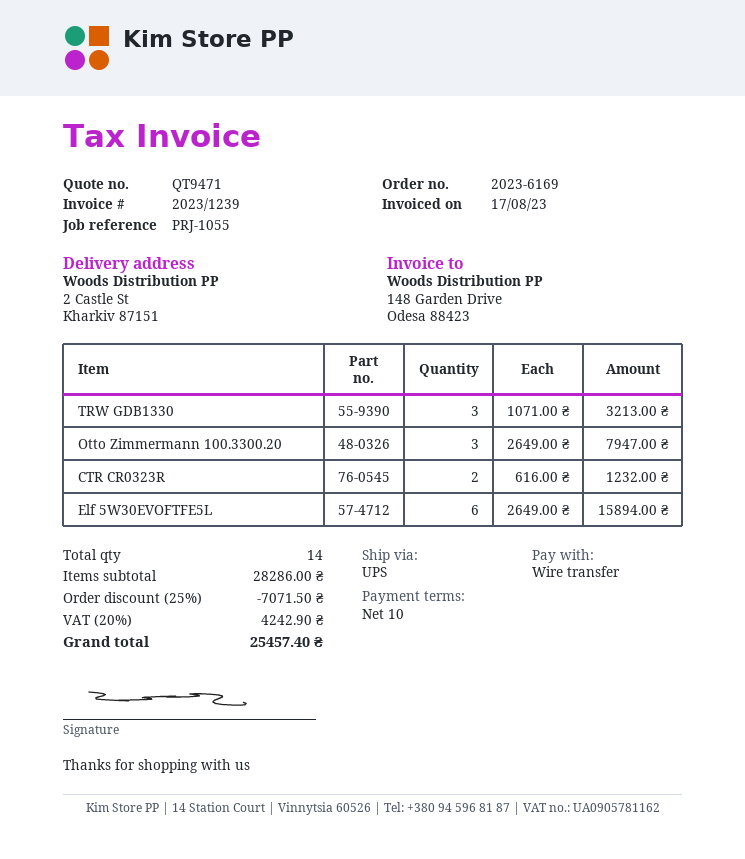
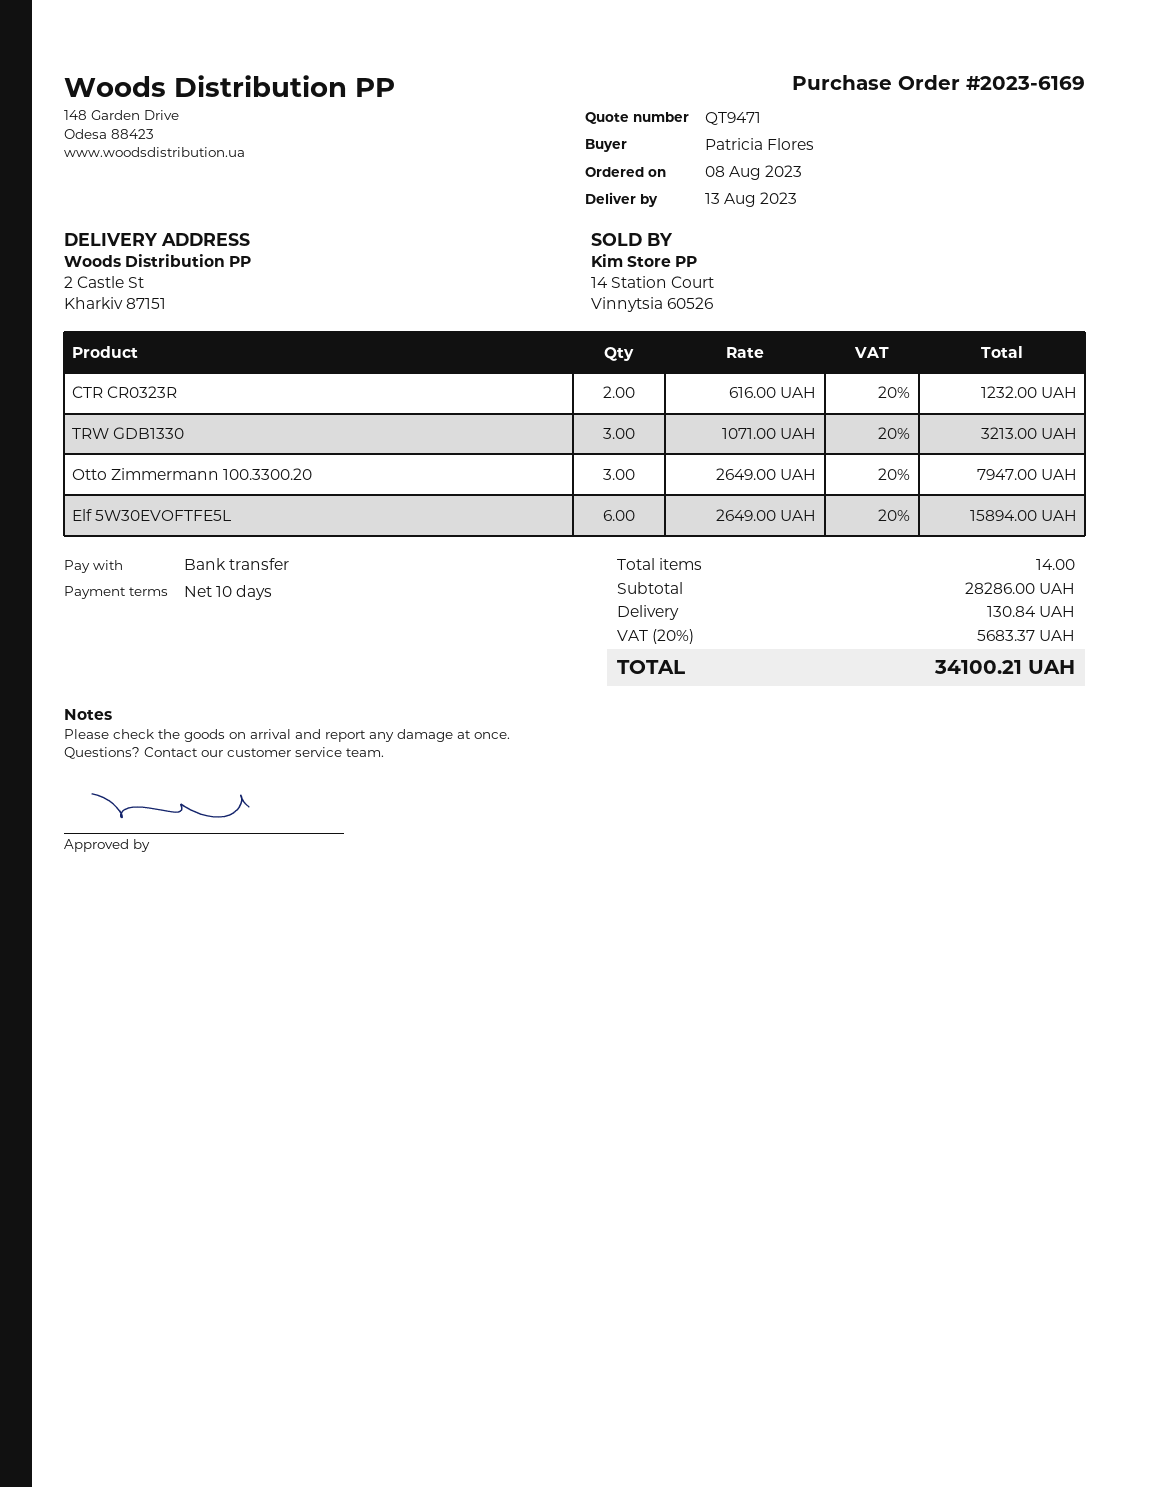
discount: 25% = 7071.50 -> none
shipping: none -> 130.84
tax: 20% = 4242.90 -> 20% = 5683.37
total: 25457.40 -> 34100.21

